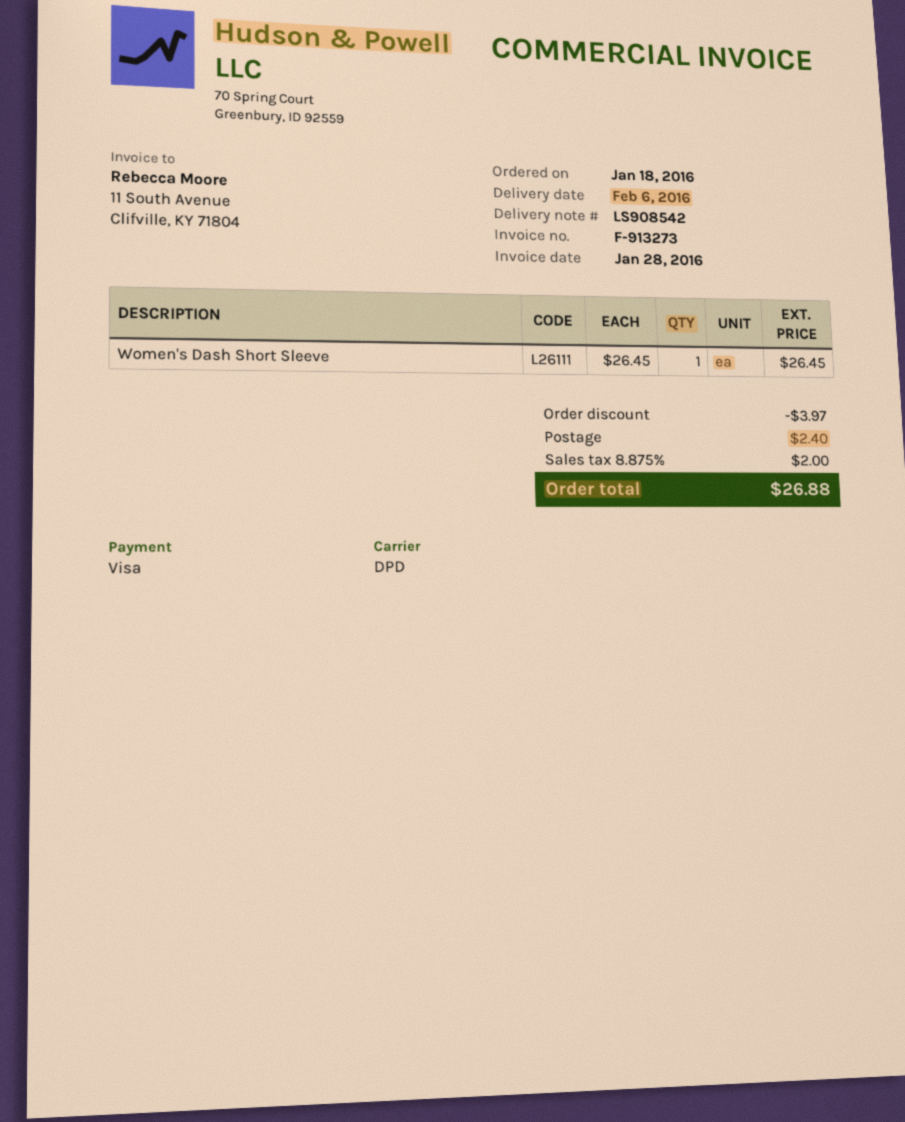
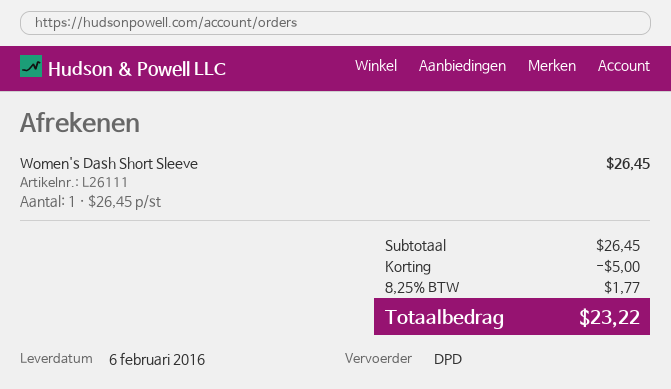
discount: 3.97 -> 5.00
shipping: 2.40 -> none
tax: 8.875% = 2.00 -> 8.25% = 1.77
total: 26.88 -> 23.22

